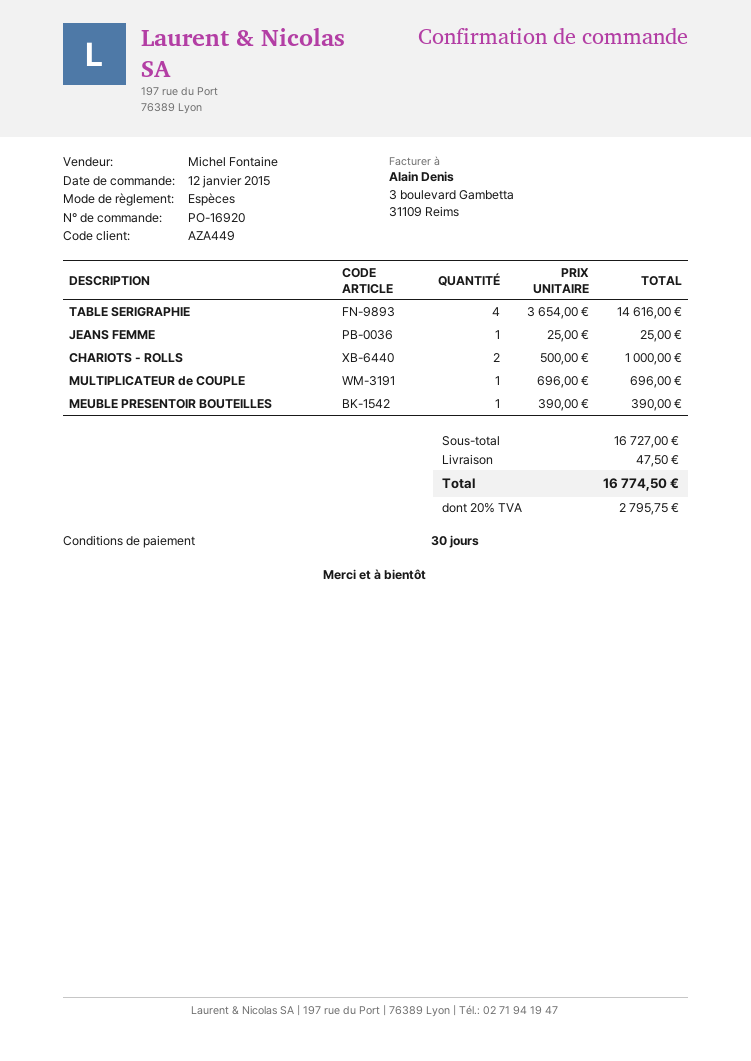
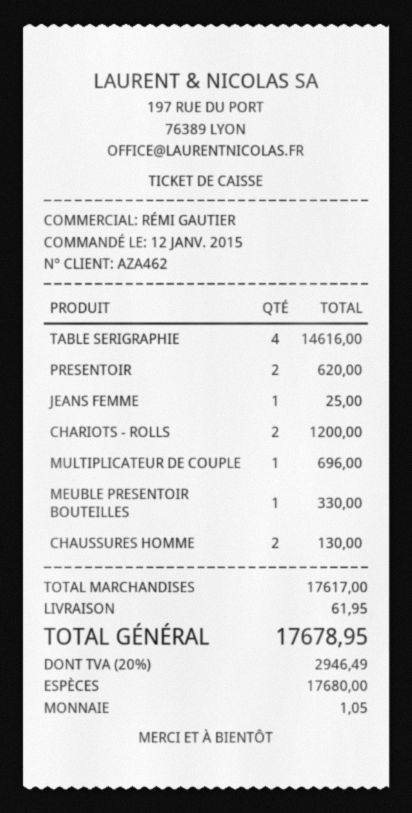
customer number: AZA449 -> AZA462
sales rep: Michel Fontaine -> RÉMI GAUTIER
CHARIOTS - ROLLS: 2 for 1000.00 -> 2 for 1200.00
MEUBLE PRESENTOIR BOUTEILLES: 1 for 390.00 -> 1 for 330.00
PRESENTOIR: none -> 2 for 620.00
CHAUSSURES HOMME: none -> 2 for 130.00
subtotal: 16727.00 -> 17617.00
shipping: 47.50 -> 61.95
tax: 20% = 2795.75 -> 20% = 2946.49
total: 16774.50 -> 17678.95

